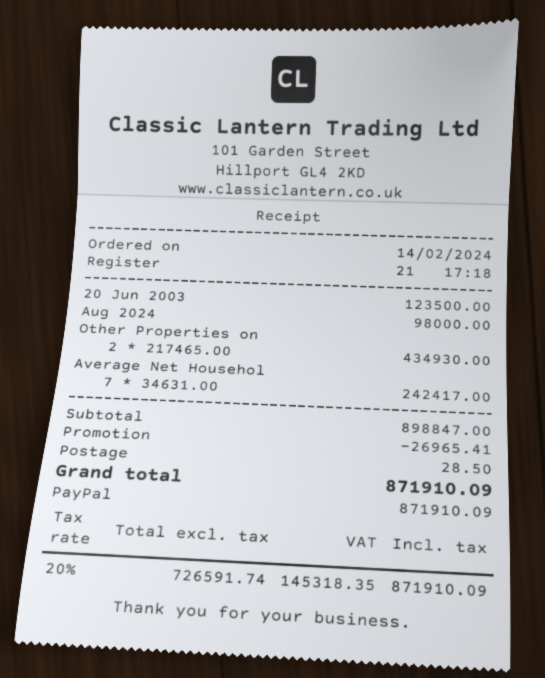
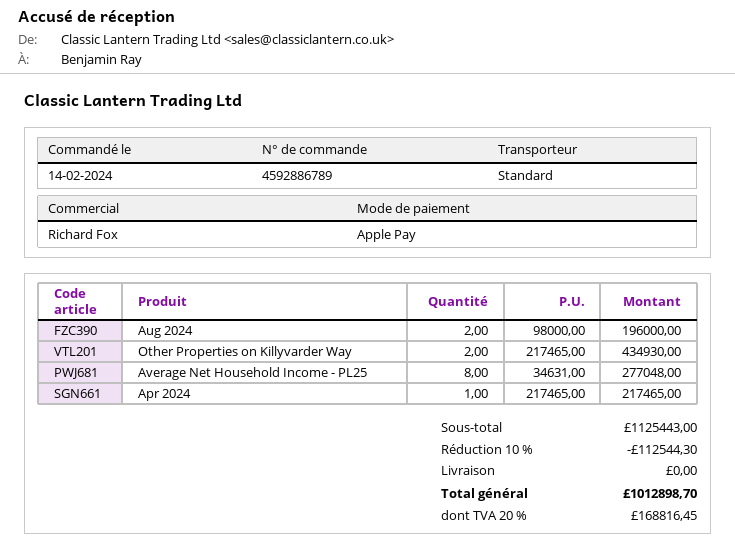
payment method: PayPal -> Apple Pay
20 Jun 2003: 1 x 123500.00 = 123500.00 -> none
Aug 2024: 1 x 98000.00 = 98000.00 -> 2 x 98000.00 = 196000.00
Average Net Househol: 7 x 34631.00 = 242417.00 -> 8 x 34631.00 = 277048.00
Apr 2024: none -> 1 x 217465.00 = 217465.00
subtotal: 898847.00 -> 1125443.00
discount: 26965.41 -> 112544.30
shipping: 28.50 -> 0.00
tax: 20% = 145318.35 -> 20% = 168816.45
total: 871910.09 -> 1012898.70

